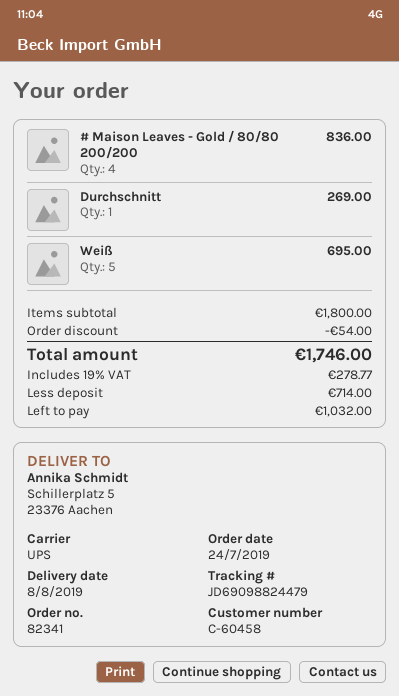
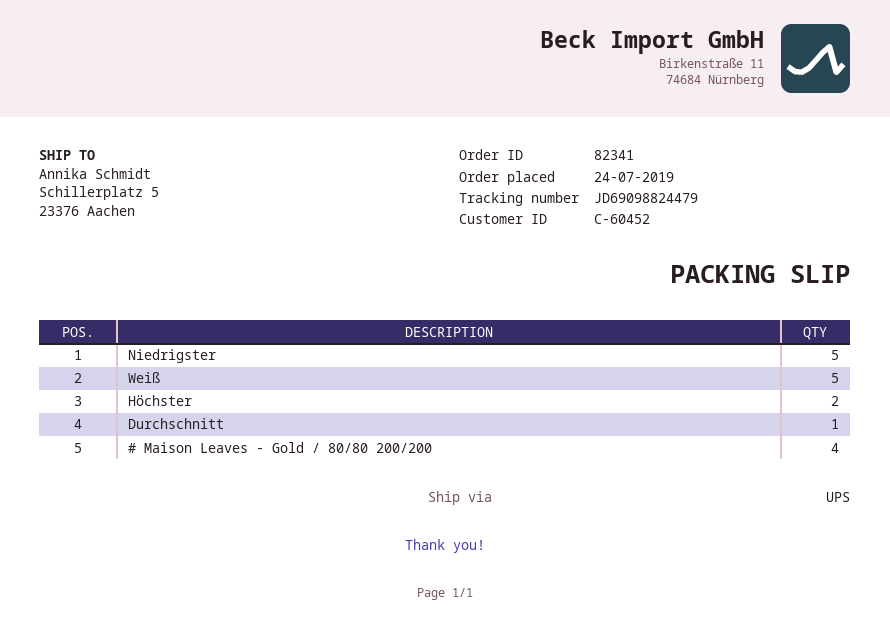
customer number: C-60458 -> C-60452
Niedrigster: none -> 5
Höchster: none -> 2

